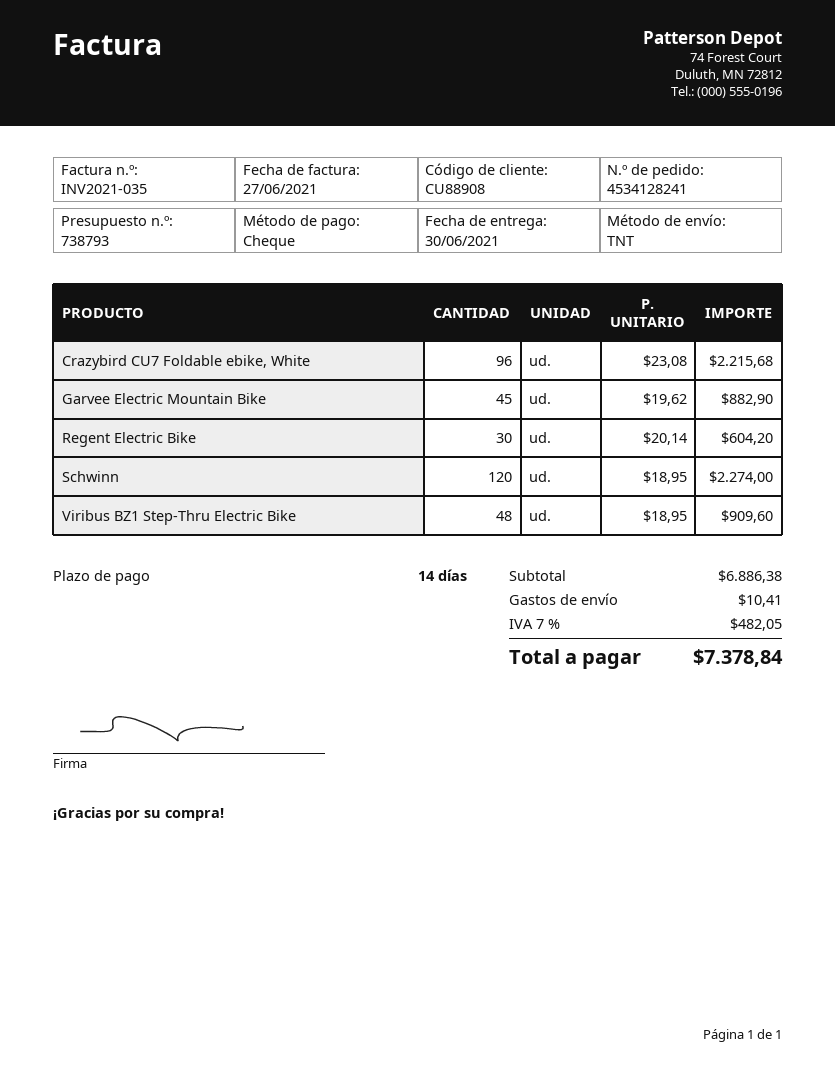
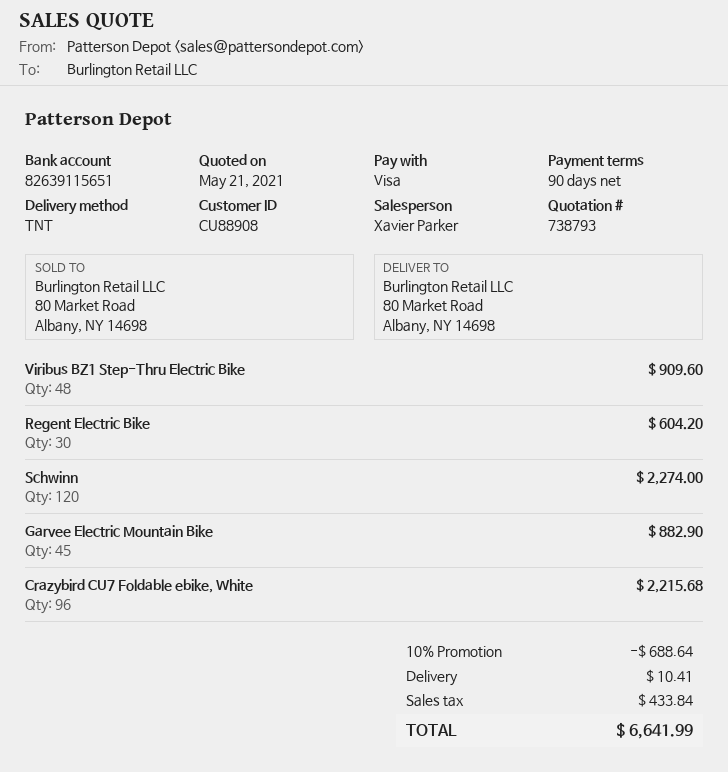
payment terms: 14 days -> 90 days
payment method: cheque -> Visa
discount: none -> 10% = 688.64
tax: 482.05 -> 433.84
total: 7378.84 -> 6641.99

